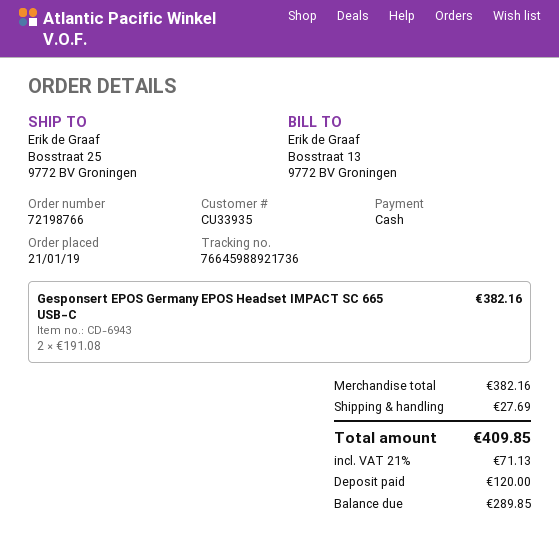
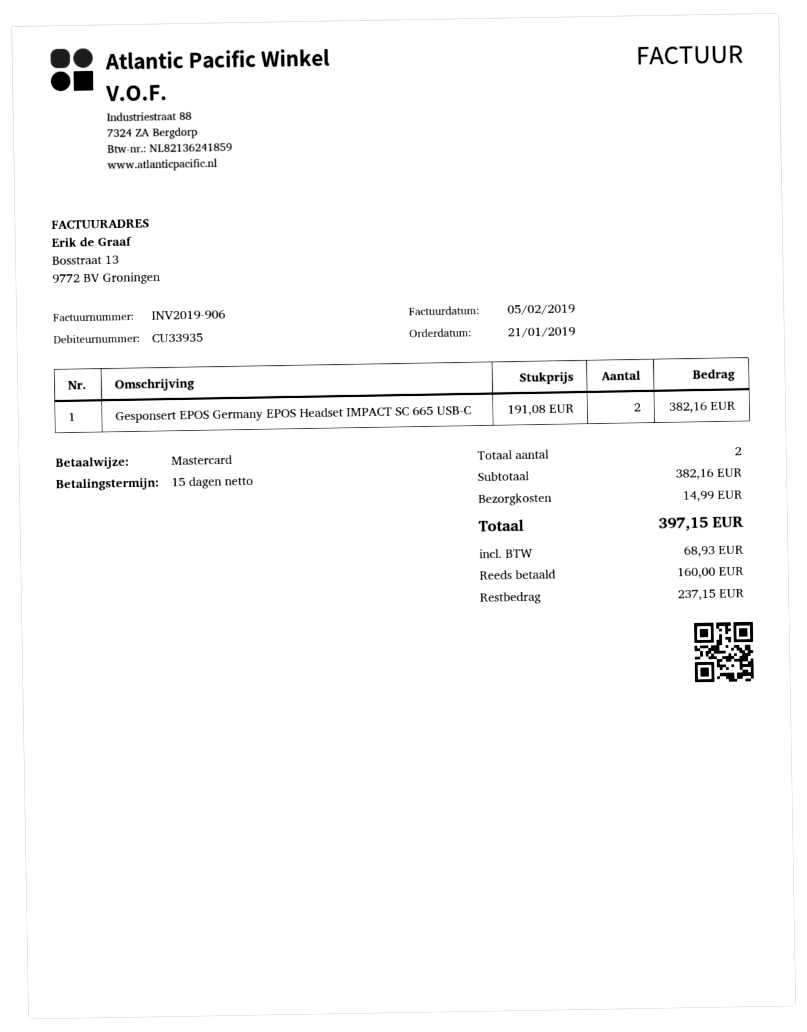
payment method: cash -> Mastercard
shipping: 27.69 -> 14.99
tax: 71.13 -> 68.93
total: 409.85 -> 397.15
deposit: 120.00 -> 160.00
balance: 289.85 -> 237.15

